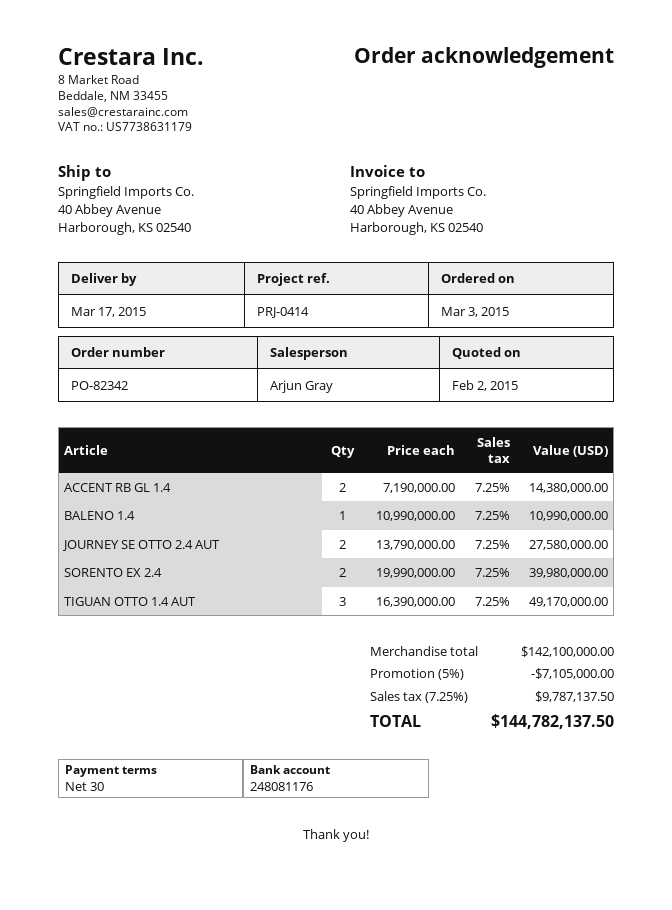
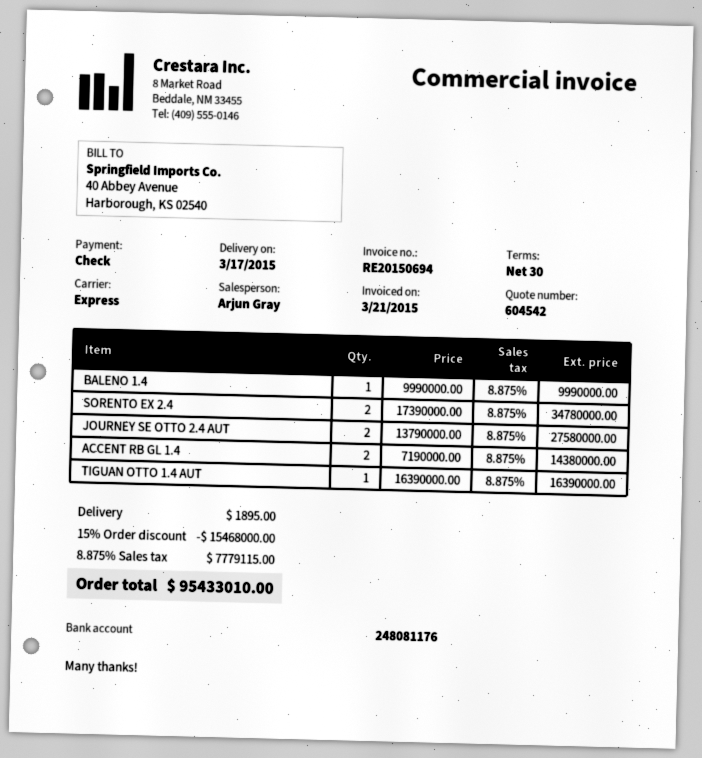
BALENO 1.4: 1 x 10990000.00 = 10990000.00 -> 1 x 9990000.00 = 9990000.00
SORENTO EX 2.4: 2 x 19990000.00 = 39980000.00 -> 2 x 17390000.00 = 34780000.00
TIGUAN OTTO 1.4 AUT: 3 x 16390000.00 = 49170000.00 -> 1 x 16390000.00 = 16390000.00
discount: 5% = 7105000.00 -> 15% = 15468000.00
shipping: none -> 1895.00
tax: 7.25% = 9787137.50 -> 8.875% = 7779115.00
total: 144782137.50 -> 95433010.00

